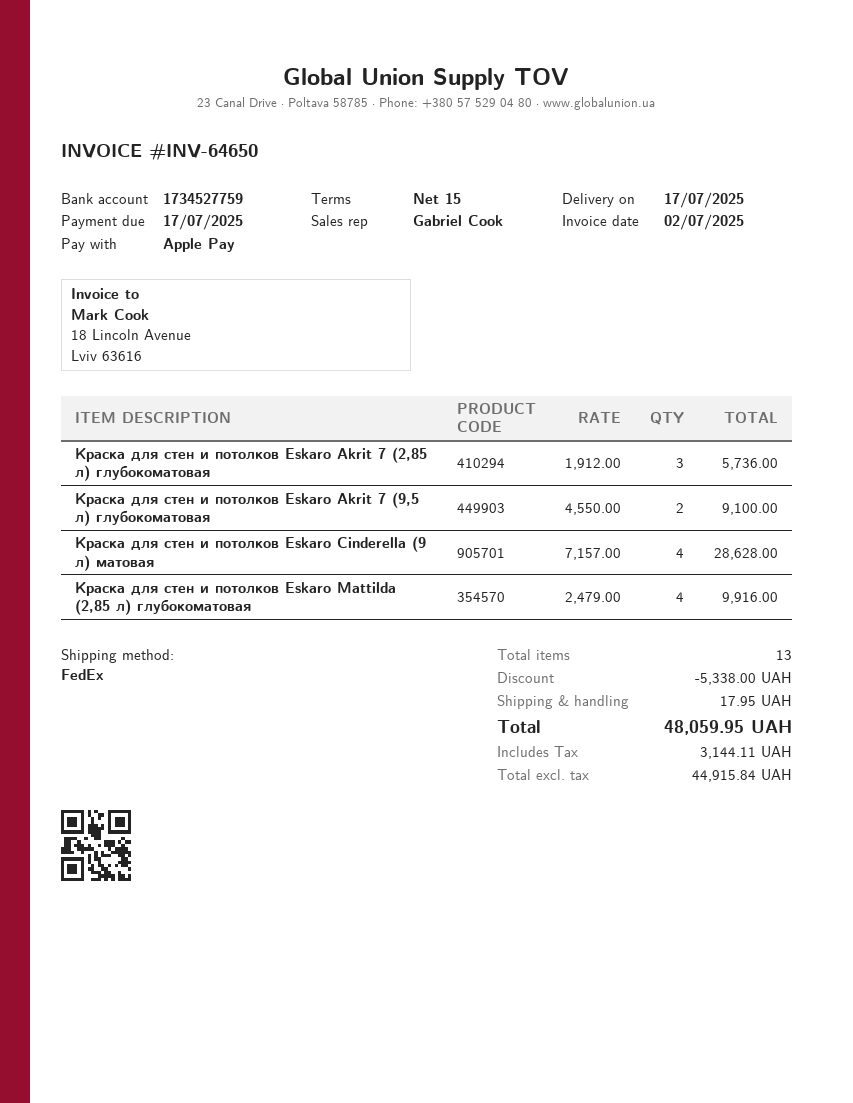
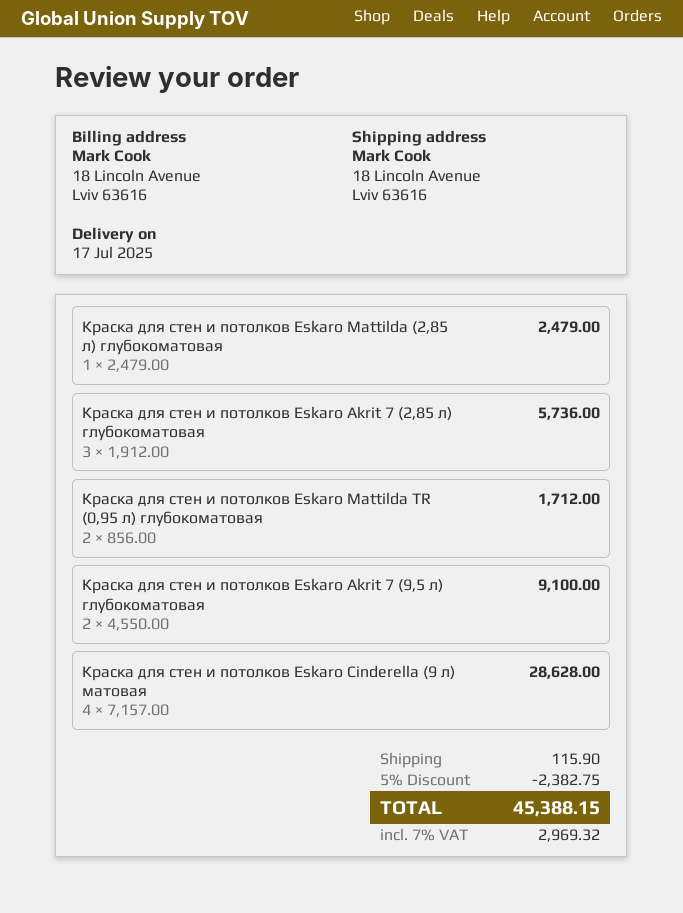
Краска для стен и потолков Eskaro Mattilda (2,85 л) глубокоматовая: 4 x 2479.00 = 9916.00 -> 1 x 2479.00 = 2479.00
Краска для стен и потолков Eskaro Mattilda TR (0,95 л) глубокоматовая: none -> 2 x 856.00 = 1712.00
discount: 5338.00 -> 2382.75
shipping: 17.95 -> 115.90
tax: 3144.11 -> 2969.32
total: 48059.95 -> 45388.15

